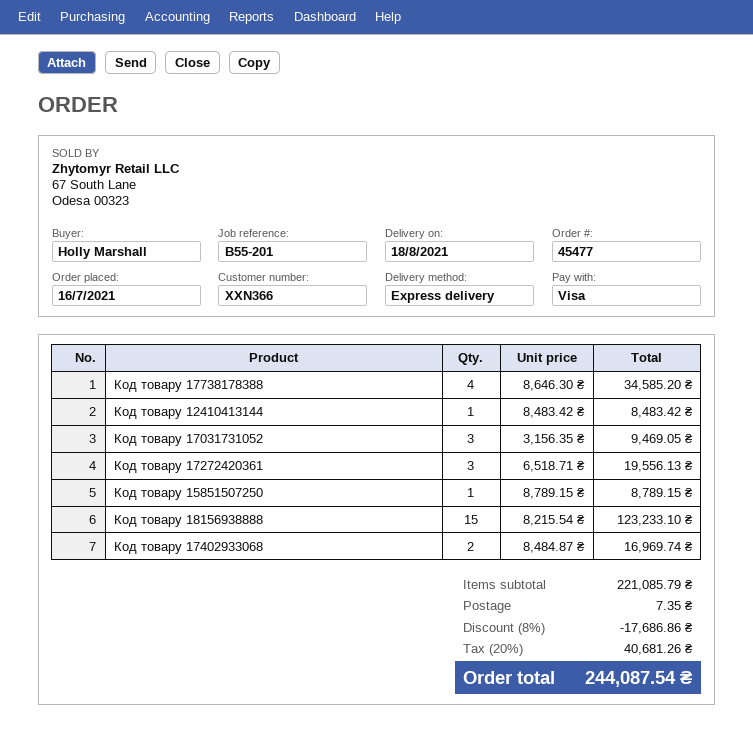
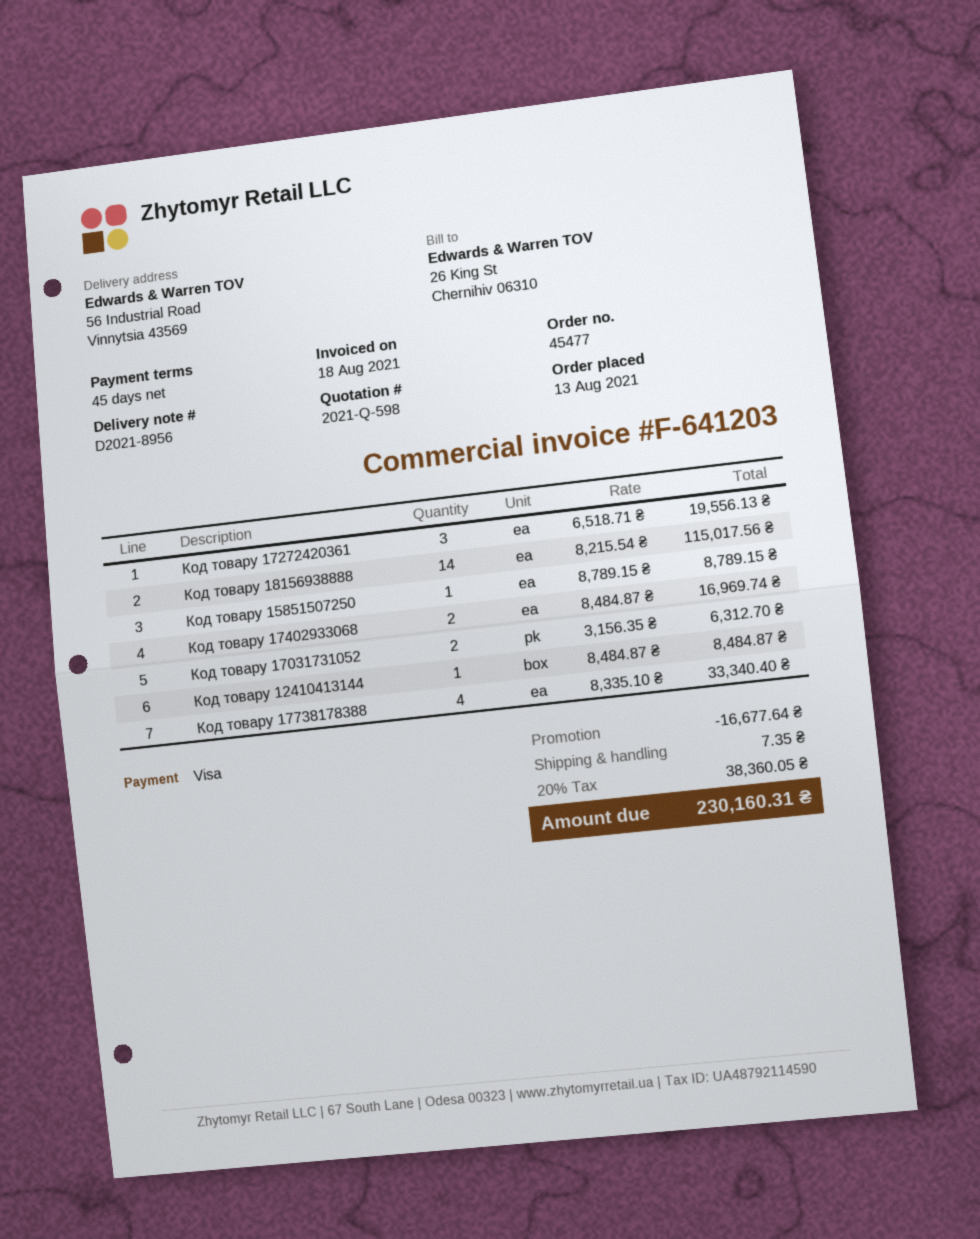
order date: 2021-07-16 -> 2021-08-13
Код товару 17738178388: 4 x 8646.30 = 34585.20 -> 4 x 8335.10 = 33340.40
Код товару 12410413144: 1 x 8483.42 = 8483.42 -> 1 x 8484.87 = 8484.87
Код товару 17031731052: 3 x 3156.35 = 9469.05 -> 2 x 3156.35 = 6312.70
Код товару 18156938888: 15 x 8215.54 = 123233.10 -> 14 x 8215.54 = 115017.56
discount: 17686.86 -> 16677.64
tax: 20% = 40681.26 -> 20% = 38360.05
total: 244087.54 -> 230160.31

